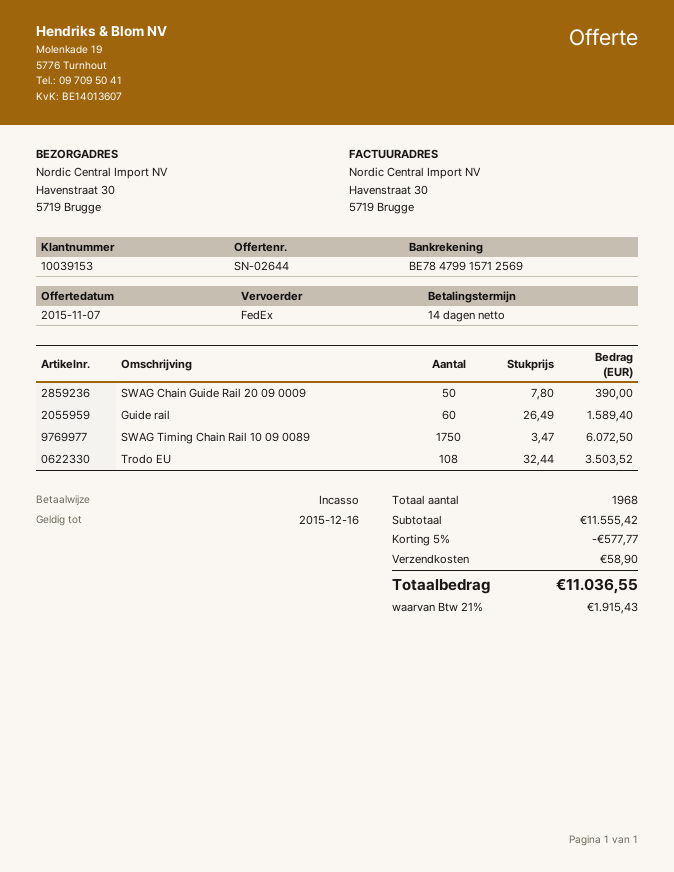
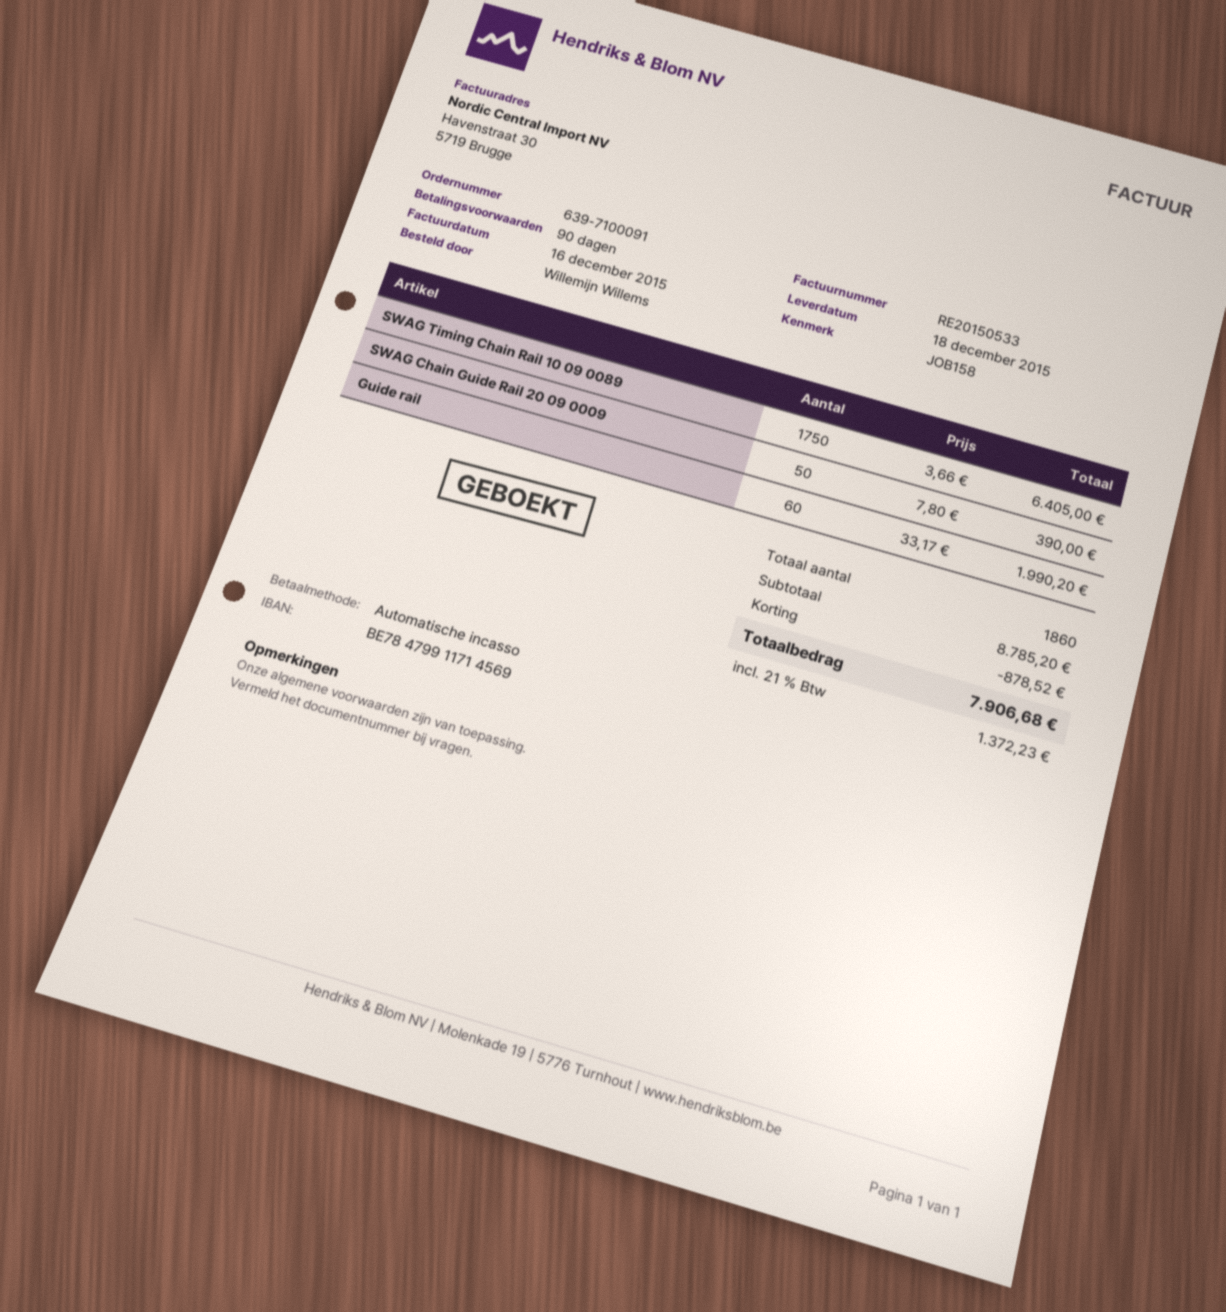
payment terms: 14 days -> 90 days
bank account: BE78479915712569 -> BE78479911714569
Guide rail: 60 x 26.49 = 1589.40 -> 60 x 33.17 = 1990.20
SWAG Timing Chain Rail 10 09 0089: 1750 x 3.47 = 6072.50 -> 1750 x 3.66 = 6405.00
Trodo EU: 108 x 32.44 = 3503.52 -> none
total quantity: 1968 -> 1860
subtotal: 11555.42 -> 8785.20
discount: 577.77 -> 878.52
shipping: 58.90 -> none
tax: 21% = 1915.43 -> 21% = 1372.23
total: 11036.55 -> 7906.68

